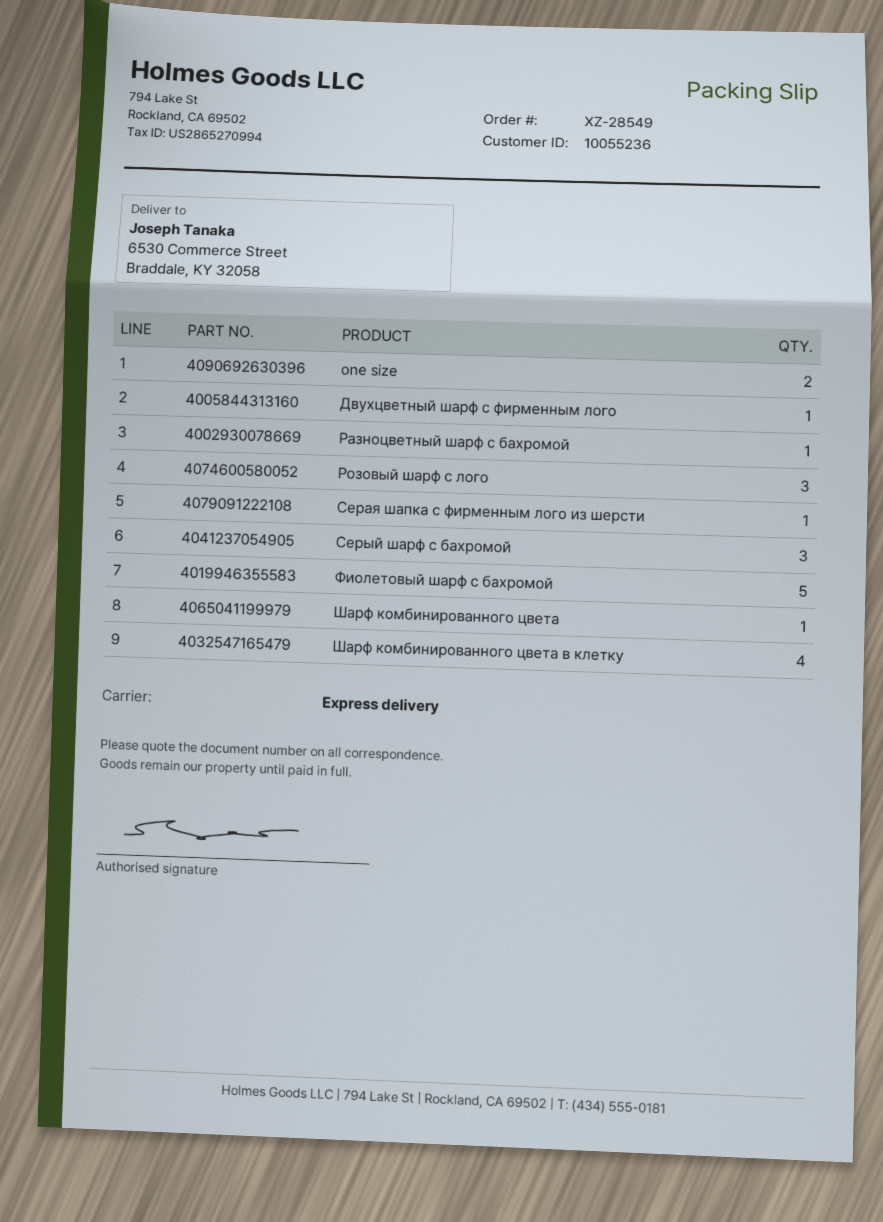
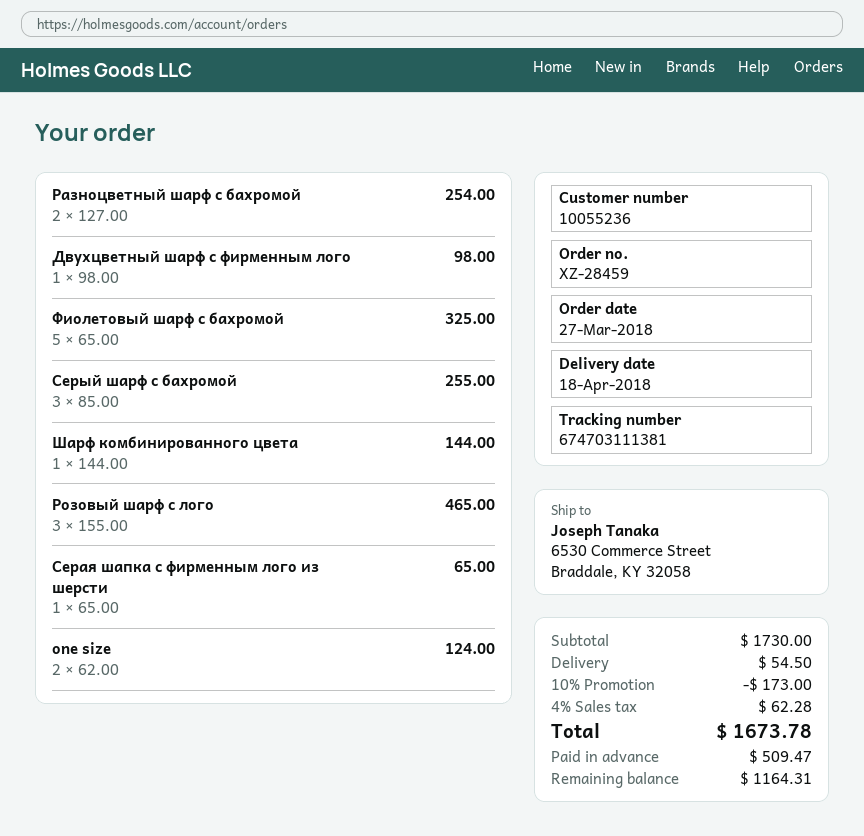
order number: XZ-28549 -> XZ-28459
Разноцветный шарф с бахромой: 1 -> 2
Шарф комбинированного цвета в клетку: 4 -> none

